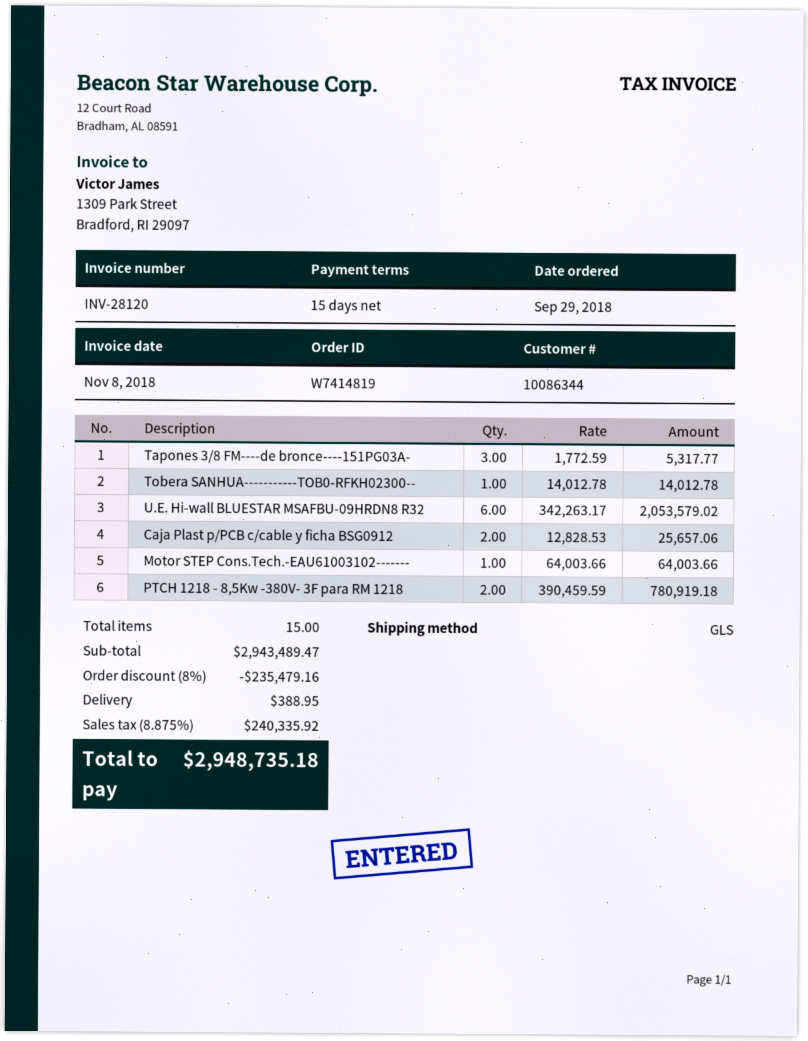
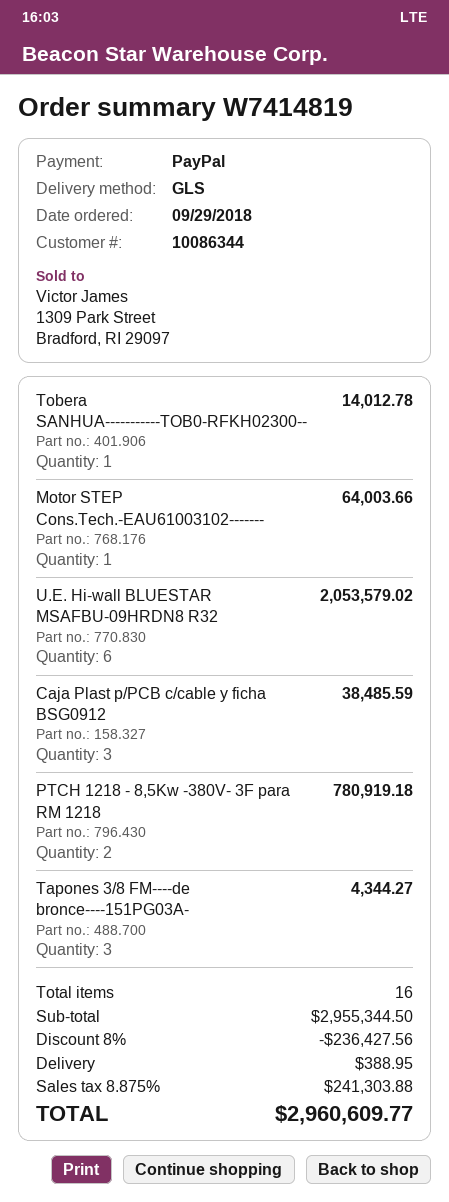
Tapones 3/8 FM----de bronce----151PG03A-: 3 for 5317.77 -> 3 for 4344.27
Caja Plast p/PCB c/cable y ficha BSG0912: 2 for 25657.06 -> 3 for 38485.59
total quantity: 15 -> 16
subtotal: 2943489.47 -> 2955344.50
discount: 8% = 235479.16 -> 8% = 236427.56
tax: 8.875% = 240335.92 -> 8.875% = 241303.88
total: 2948735.18 -> 2960609.77

